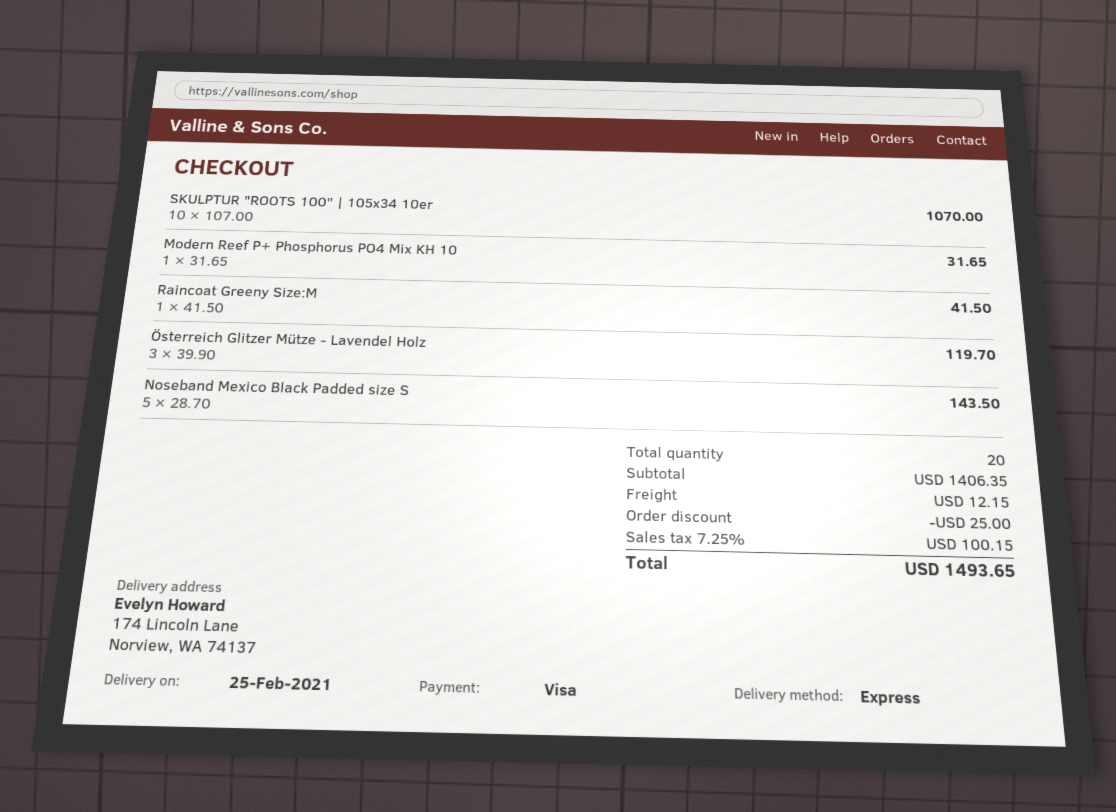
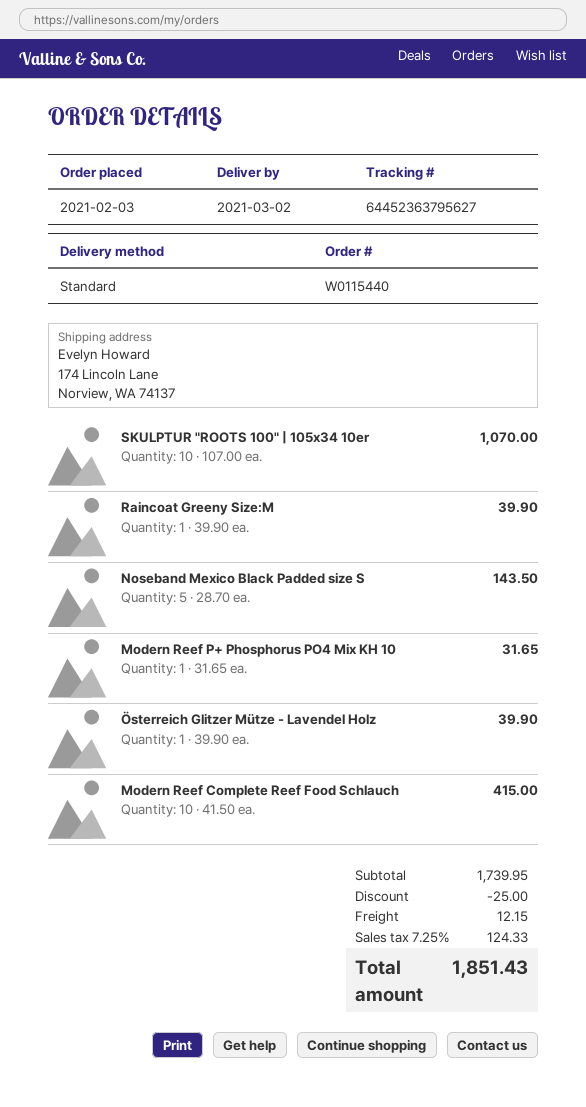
delivery date: 2021-02-25 -> 2021-03-02
shipping method: express -> standard
Raincoat Greeny Size:M: 1 x 41.50 = 41.50 -> 1 x 39.90 = 39.90
Österreich Glitzer Mütze - Lavendel Holz: 3 x 39.90 = 119.70 -> 1 x 39.90 = 39.90
Modern Reef Complete Reef Food Schlauch: none -> 10 x 41.50 = 415.00
subtotal: 1406.35 -> 1739.95
tax: 7.25% = 100.15 -> 7.25% = 124.33
total: 1493.65 -> 1851.43

